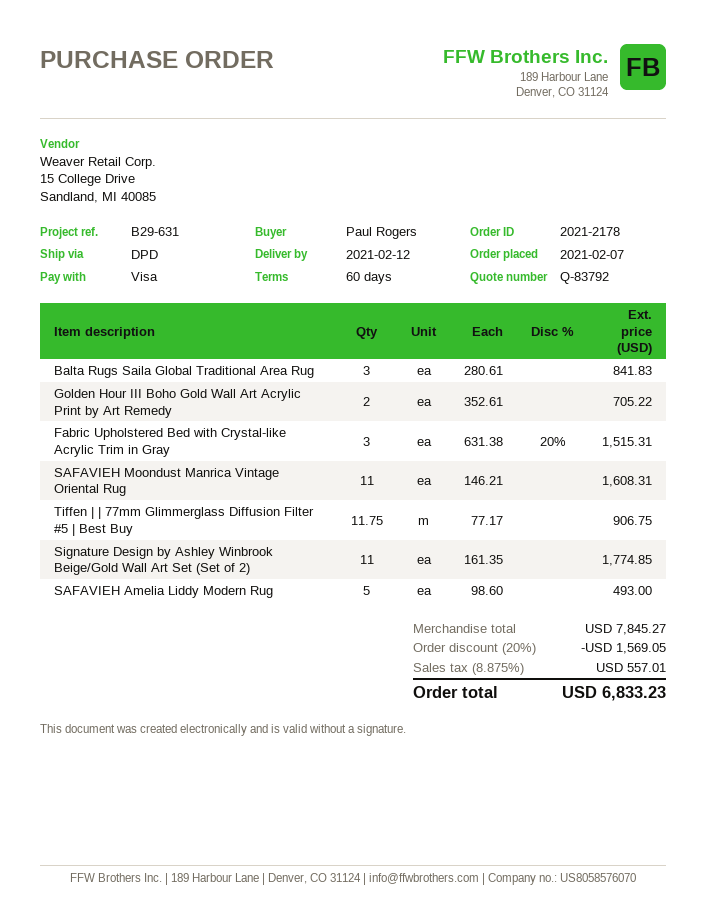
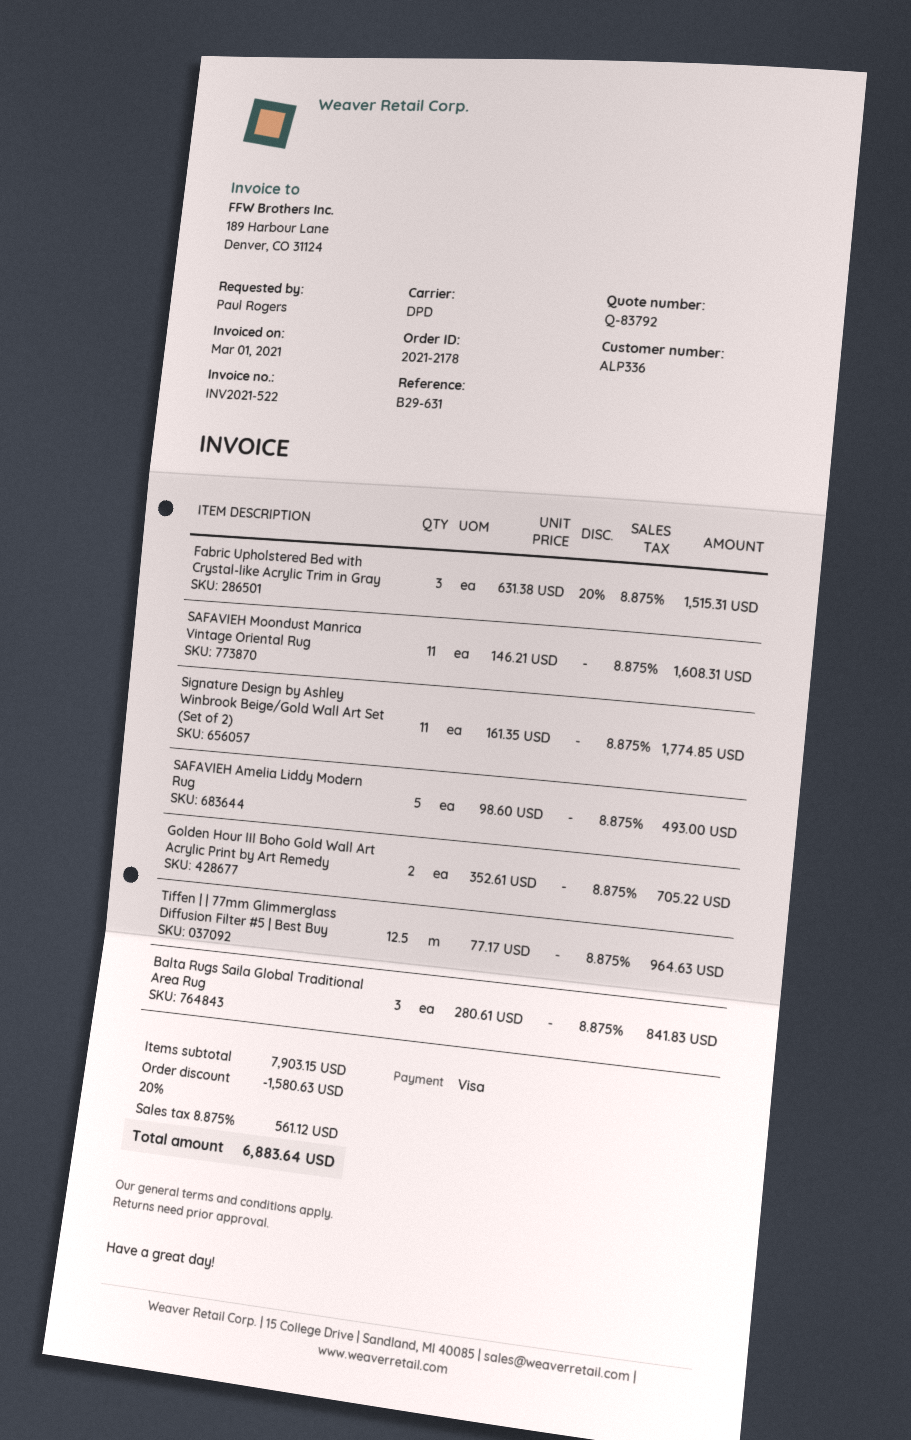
Tiffen | | 77mm Glimmerglass Diffusion Filter #5 | Best Buy: 11.75 x 77.17 = 906.75 -> 12.5 x 77.17 = 964.63
subtotal: 7845.27 -> 7903.15
discount: 20% = 1569.05 -> 20% = 1580.63
tax: 8.875% = 557.01 -> 8.875% = 561.12
total: 6833.23 -> 6883.64

